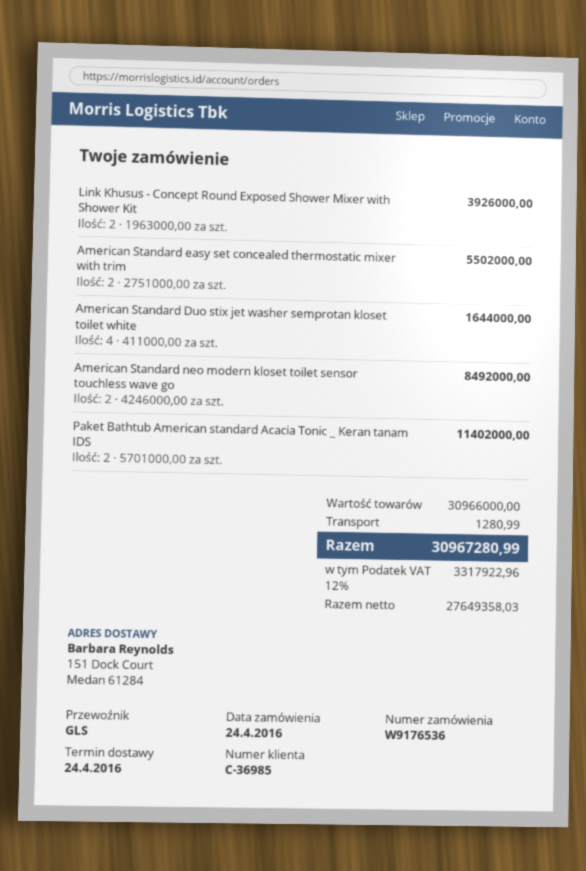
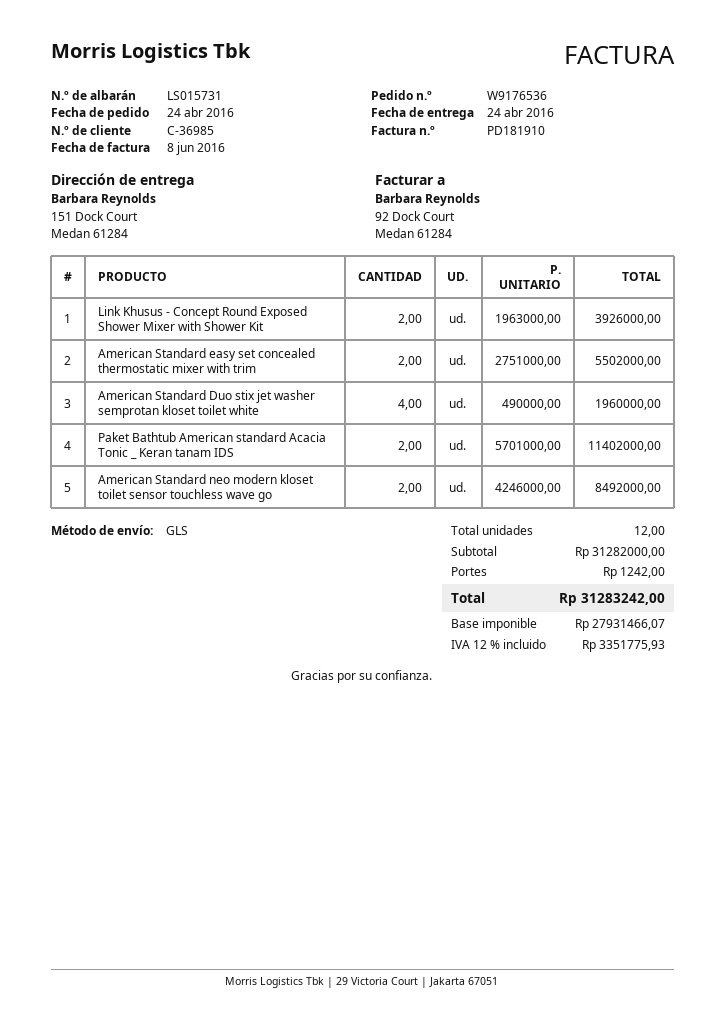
American Standard Duo stix jet washer semprotan kloset toilet white: 4 x 411000.00 = 1644000.00 -> 4 x 490000.00 = 1960000.00
subtotal: 30966000.00 -> 31282000.00
shipping: 1280.99 -> 1242.00
net: 27649358.03 -> 27931466.07
tax: 12% = 3317922.96 -> 12% = 3351775.93
total: 30967280.99 -> 31283242.00

